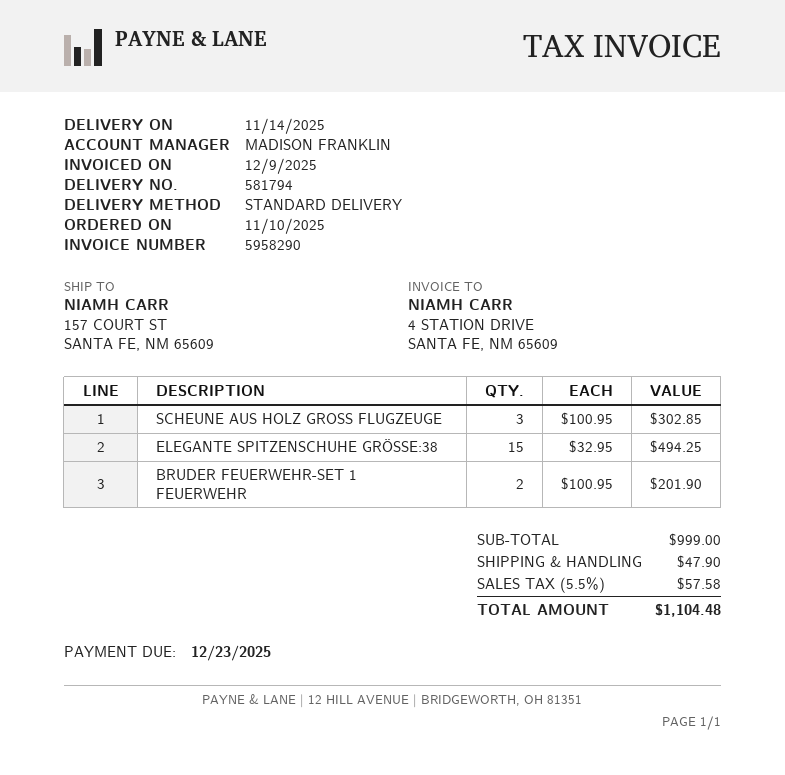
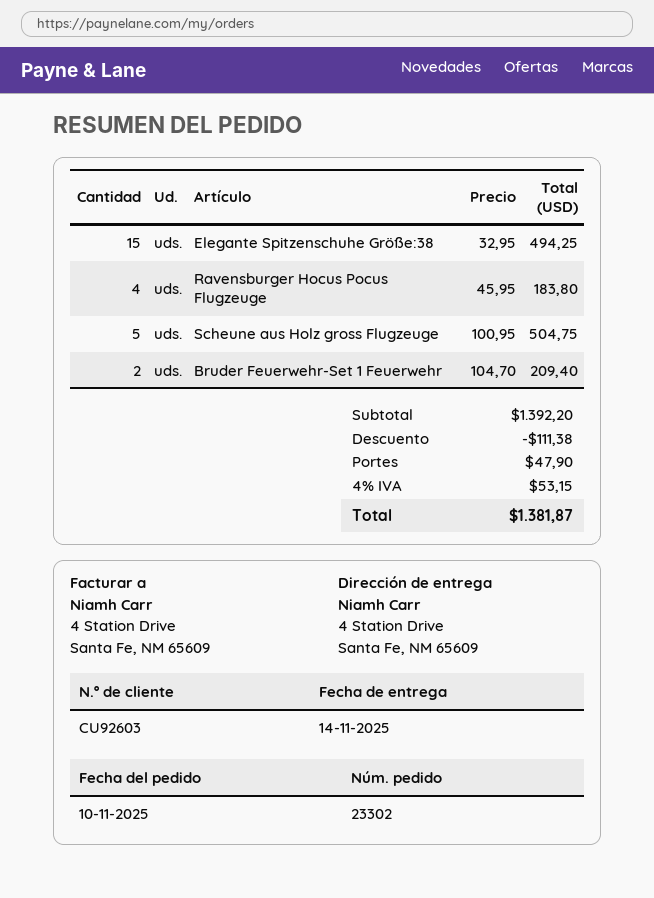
ship to: 157 COURT ST, SANTA FE, NM 65609 -> 4 Station Drive, Santa Fe, NM 65609
SCHEUNE AUS HOLZ GROSS FLUGZEUGE: 3 x 100.95 = 302.85 -> 5 x 100.95 = 504.75
BRUDER FEUERWEHR-SET 1 FEUERWEHR: 2 x 100.95 = 201.90 -> 2 x 104.70 = 209.40
Ravensburger Hocus Pocus Flugzeuge: none -> 4 x 45.95 = 183.80
subtotal: 999.00 -> 1392.20
discount: none -> 111.38
tax: 5.5% = 57.58 -> 4% = 53.15
total: 1104.48 -> 1381.87

